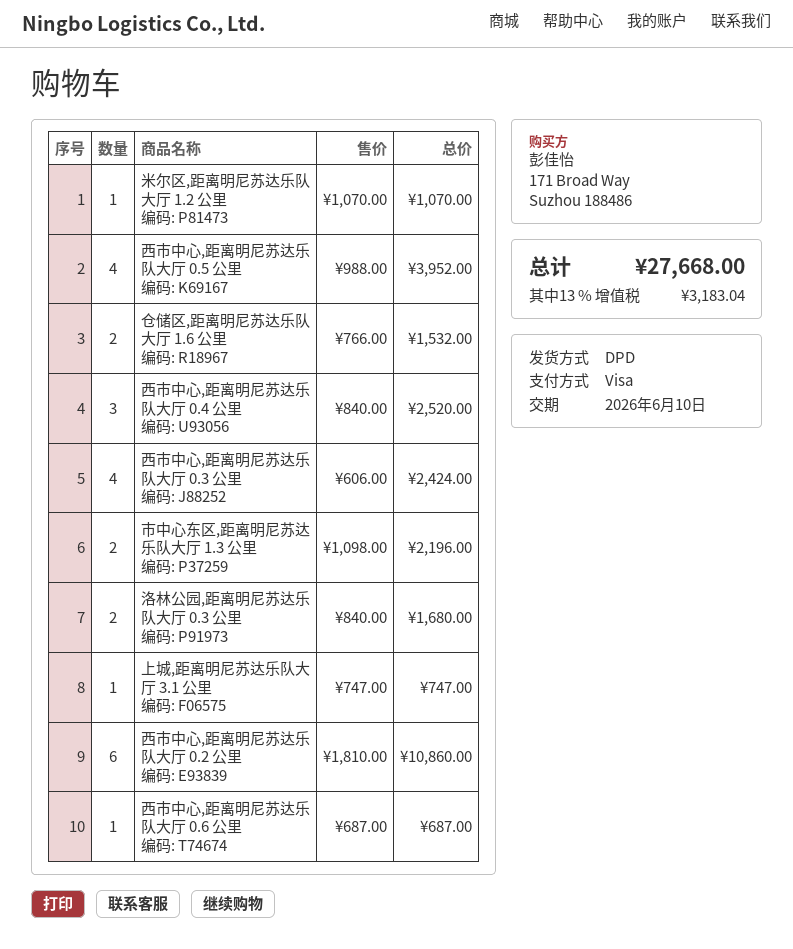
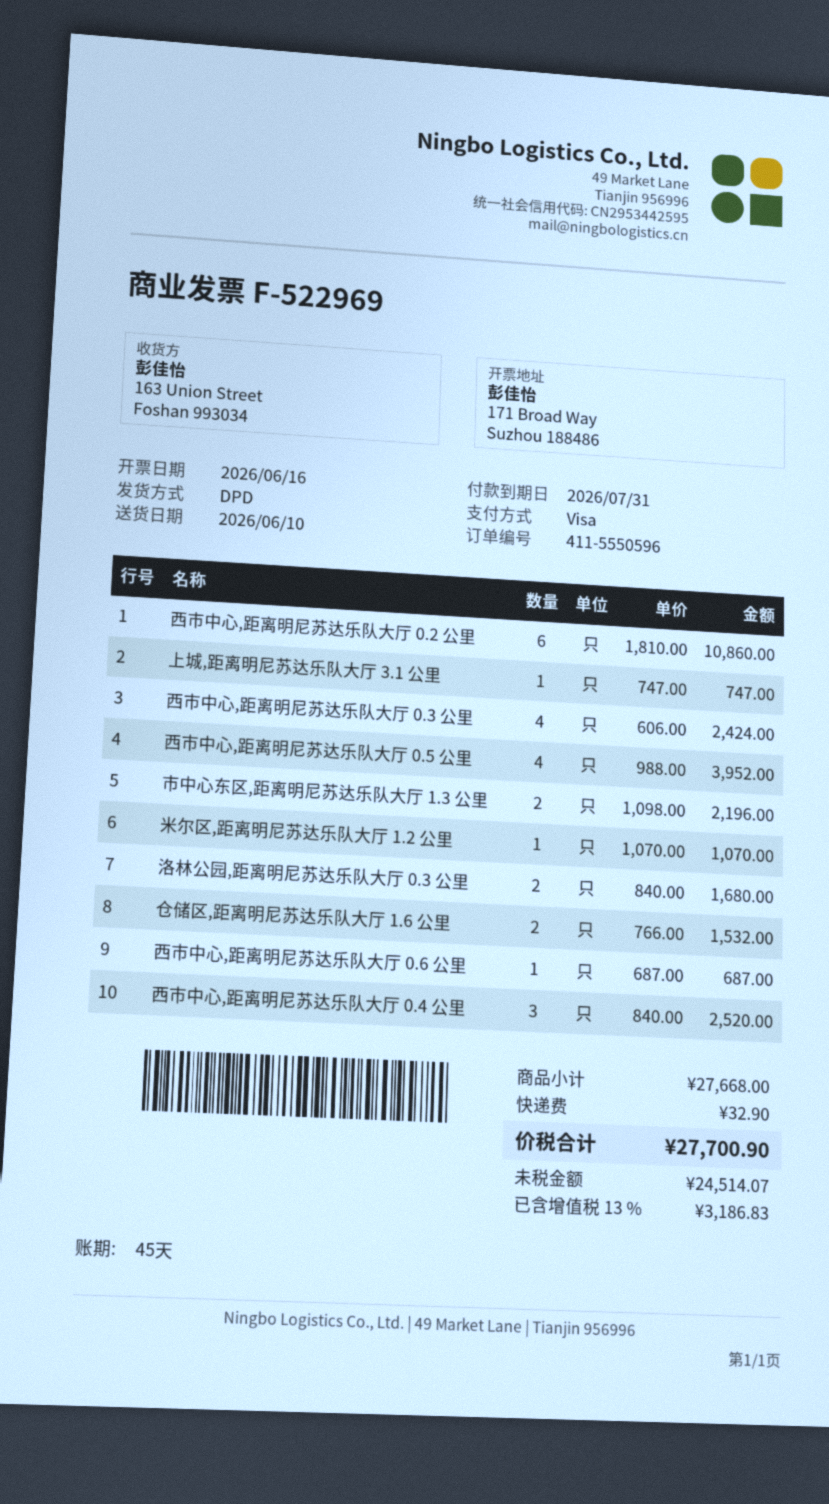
shipping: none -> 32.90
tax: 13% = 3183.04 -> 13% = 3186.83
total: 27668.00 -> 27700.90

